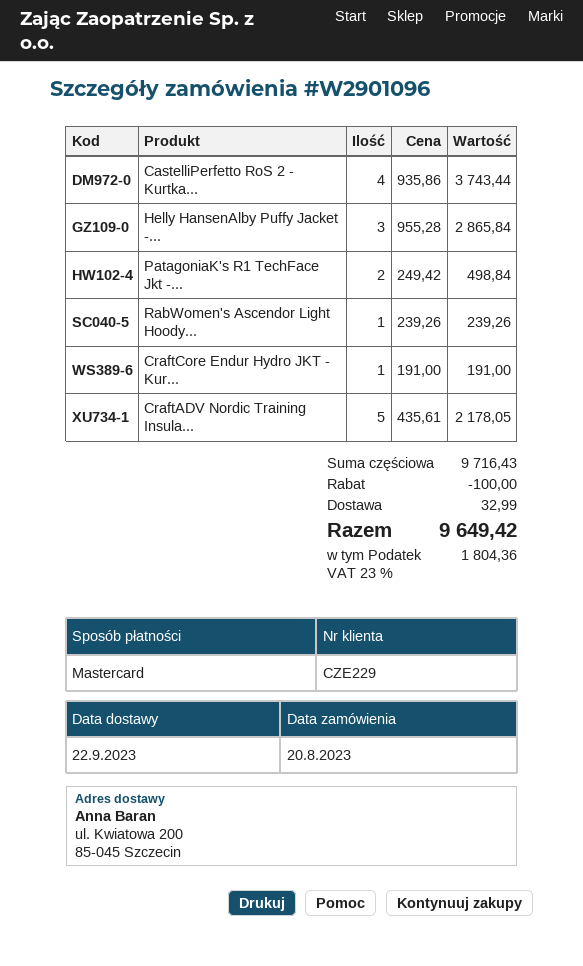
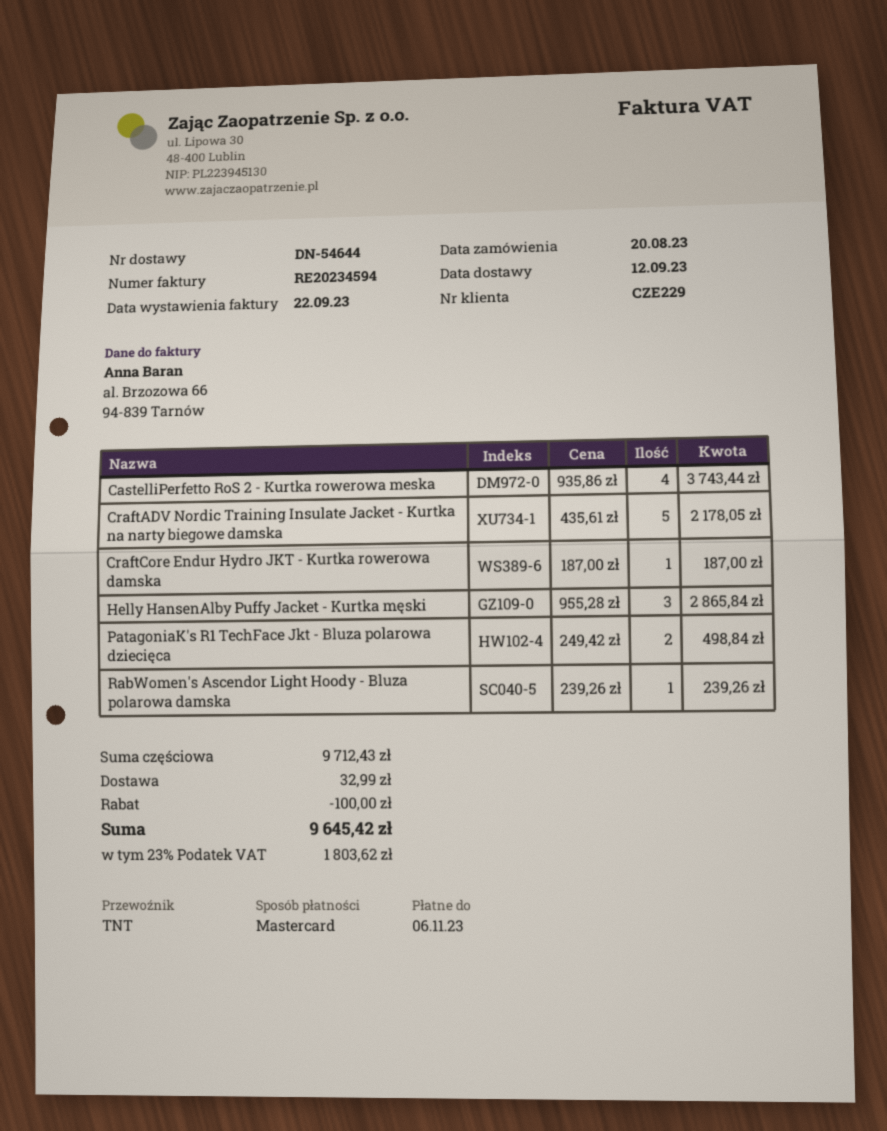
delivery date: 2023-09-22 -> 2023-09-12
CraftCore Endur Hydro JKT - Kur...: 1 x 191.00 = 191.00 -> 1 x 187.00 = 187.00
subtotal: 9716.43 -> 9712.43
tax: 23% = 1804.36 -> 23% = 1803.62
total: 9649.42 -> 9645.42

